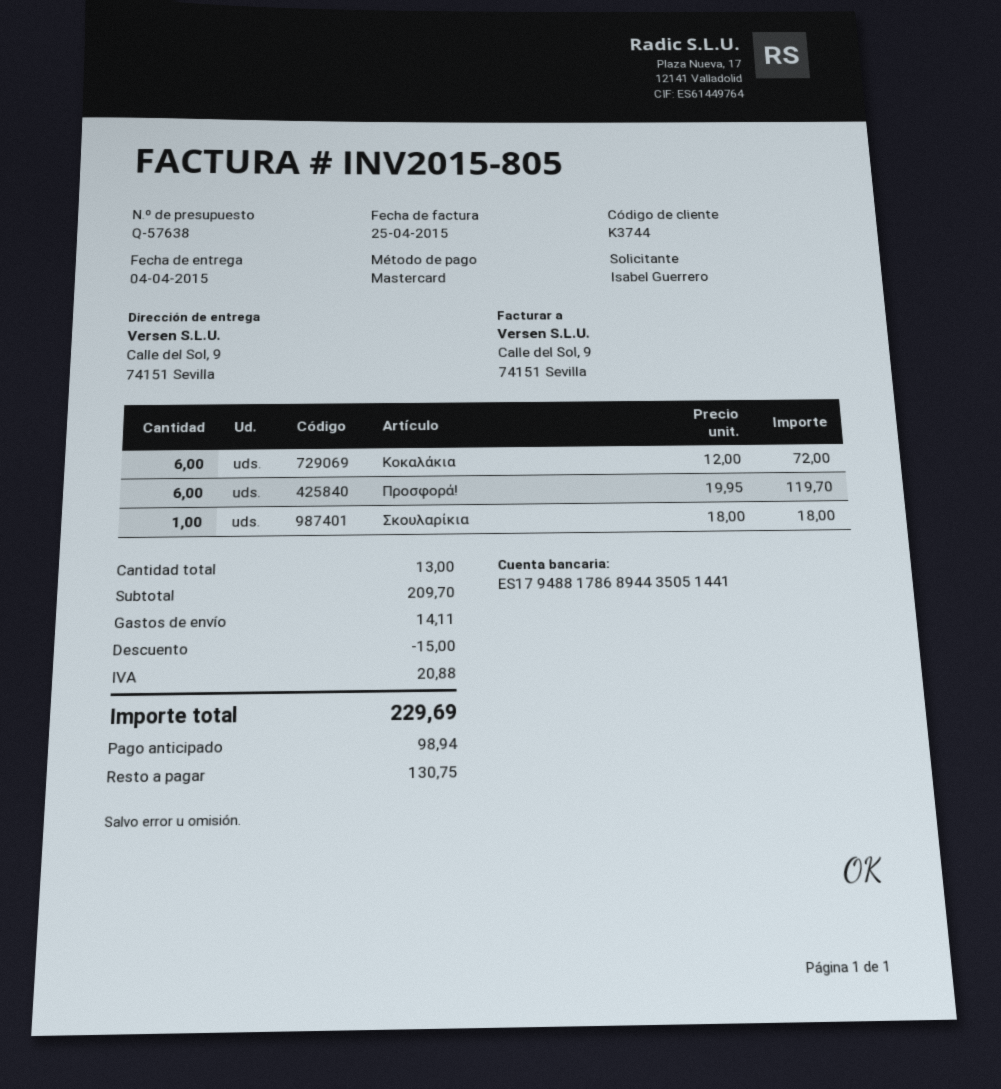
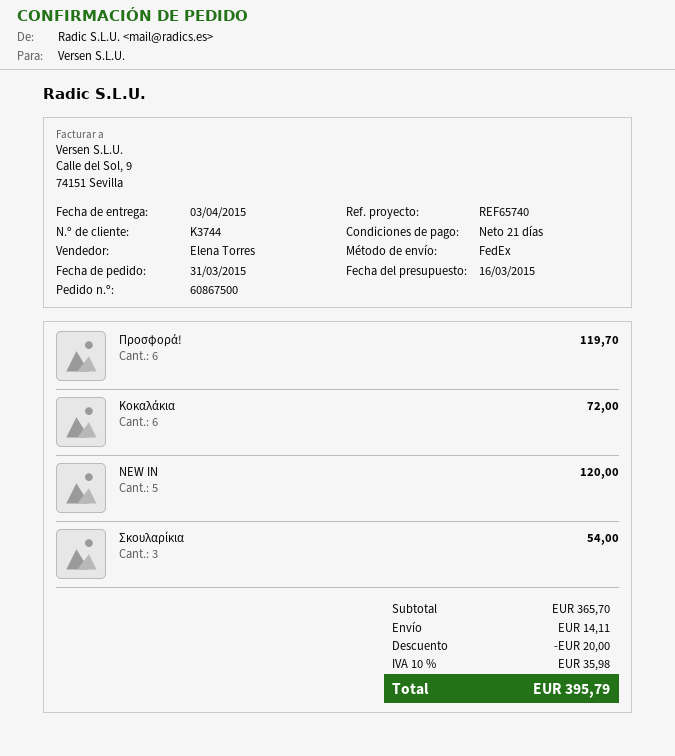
delivery date: 2015-04-04 -> 2015-04-03
Σκουλαρίκια: 1 for 18.00 -> 3 for 54.00
NEW IN: none -> 5 for 120.00
subtotal: 209.70 -> 365.70
discount: 15.00 -> 20.00
tax: 20.88 -> 35.98
total: 229.69 -> 395.79

